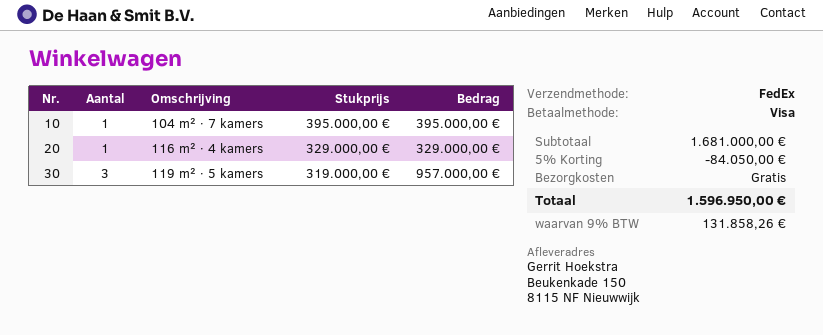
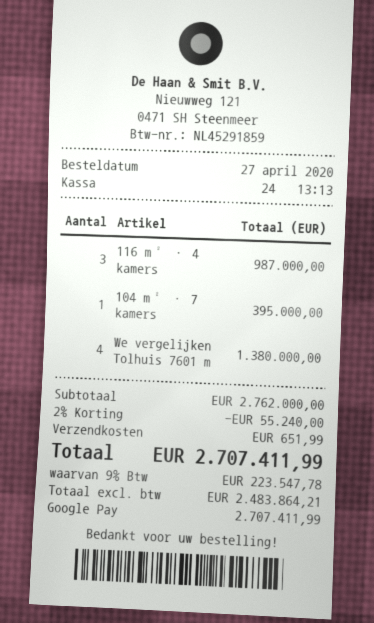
payment method: Visa -> Google Pay
116 m² · 4 kamers: 1 for 329000.00 -> 3 for 987000.00
119 m² · 5 kamers: 3 for 957000.00 -> none
We vergelijken Tolhuis 7601 m: none -> 4 for 1380000.00
subtotal: 1681000.00 -> 2762000.00
discount: 5% = 84050.00 -> 2% = 55240.00
shipping: 0.00 -> 651.99
tax: 9% = 131858.26 -> 9% = 223547.78
total: 1596950.00 -> 2707411.99

